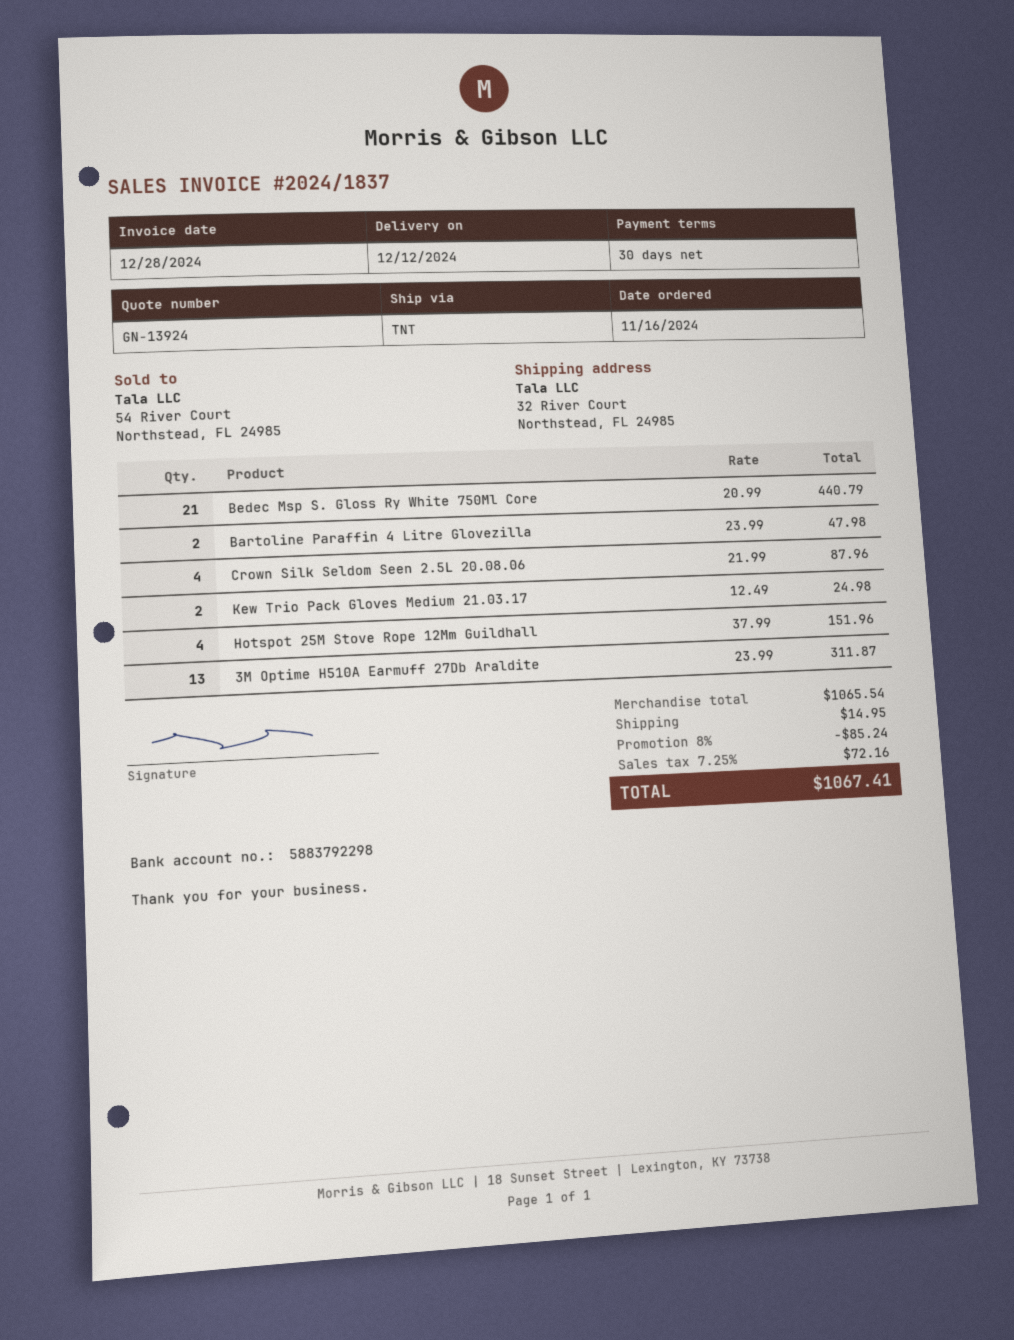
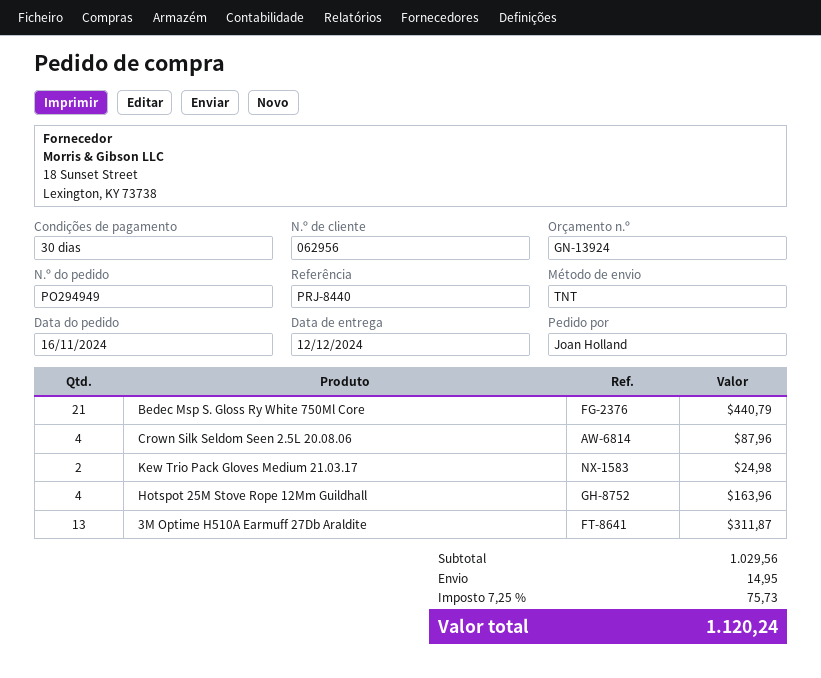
Bartoline Paraffin 4 Litre Glovezilla: 2 for 47.98 -> none
Hotspot 25M Stove Rope 12Mm Guildhall: 4 for 151.96 -> 4 for 163.96
subtotal: 1065.54 -> 1029.56
discount: 8% = 85.24 -> none
tax: 7.25% = 72.16 -> 7.25% = 75.73
total: 1067.41 -> 1120.24

